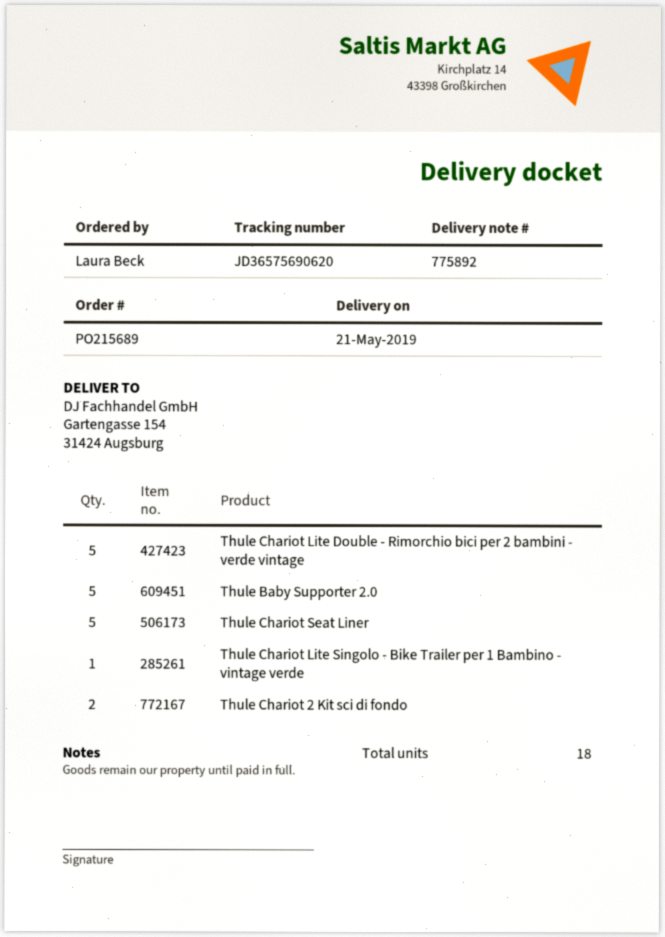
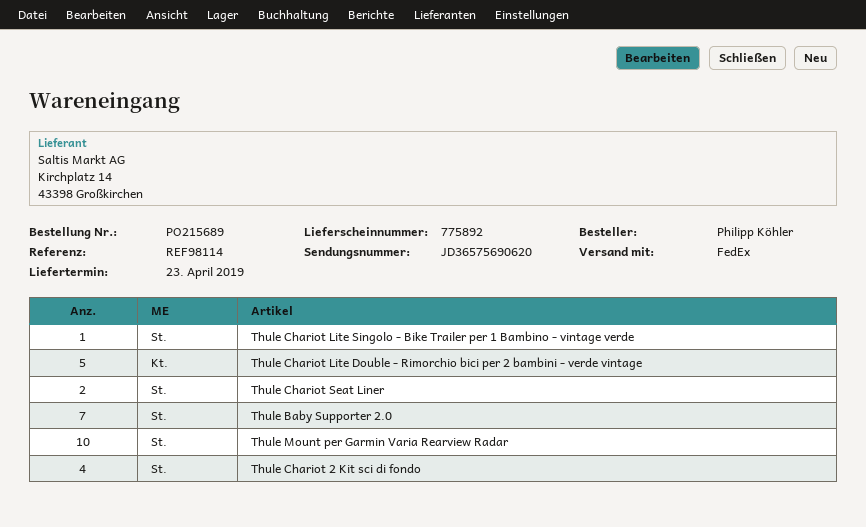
delivery date: 2019-05-21 -> 2019-04-23
ordered by: Laura Beck -> Philipp Köhler
Thule Baby Supporter 2.0: 5 -> 7
Thule Chariot Seat Liner: 5 -> 2
Thule Chariot 2 Kit sci di fondo: 2 -> 4
Thule Mount per Garmin Varia Rearview Radar: none -> 10

